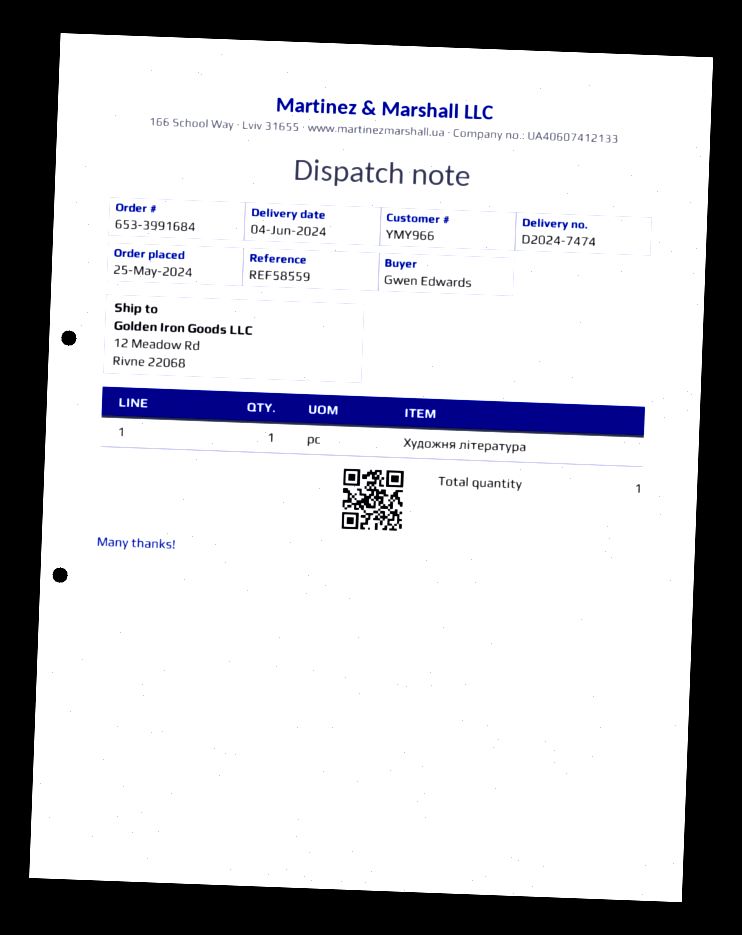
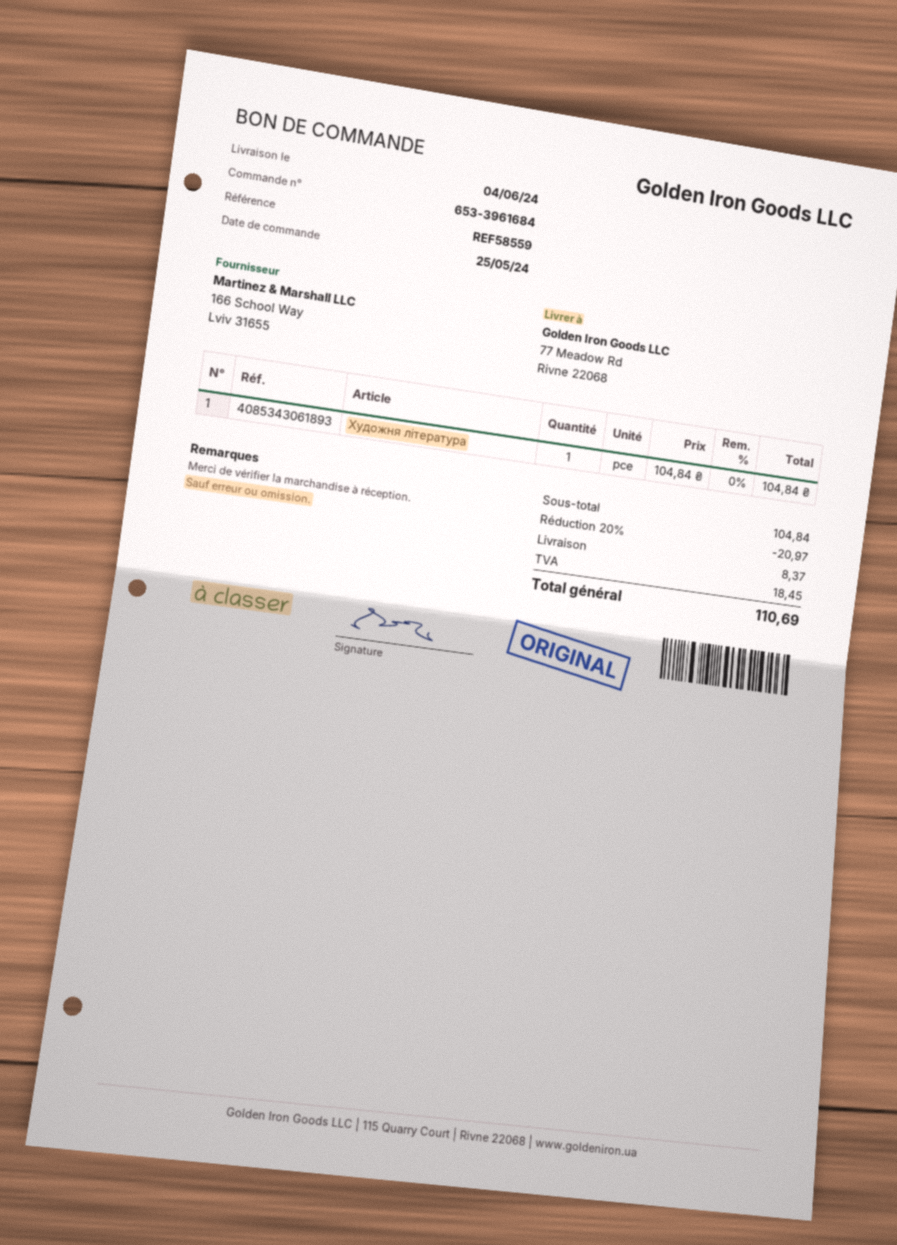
order number: 653-3991684 -> 653-3961684
ship to: 12 Meadow Rd, Rivne 22068 -> 77 Meadow Rd, Rivne 22068

